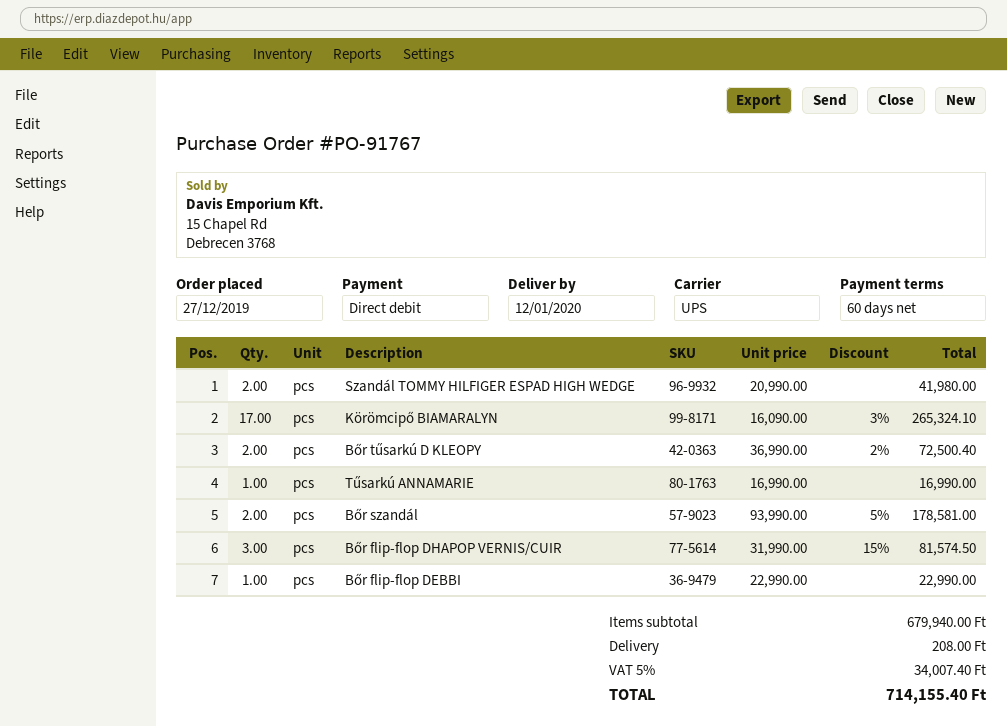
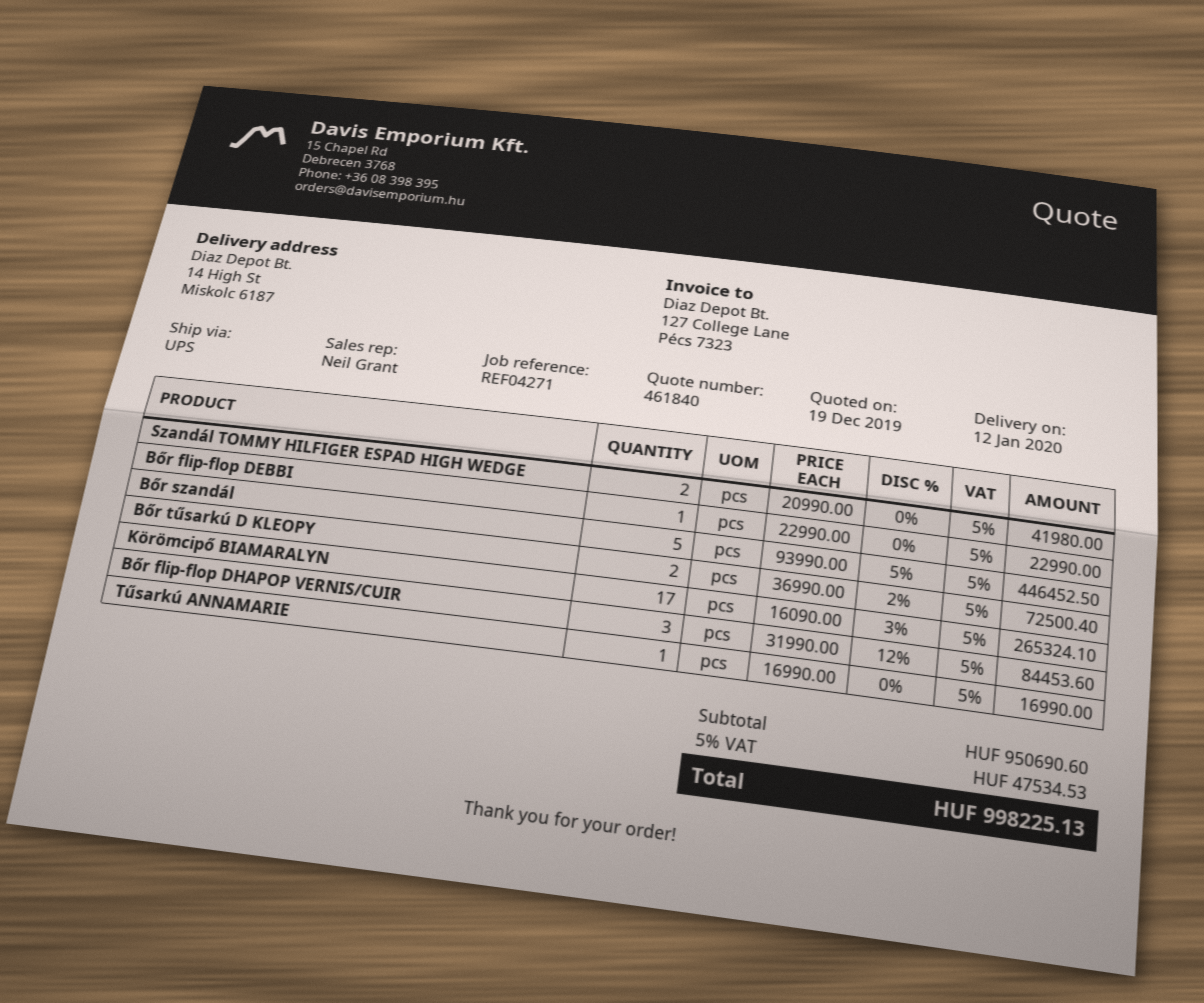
Bőr szandál: 2 x 93990.00 - 5% = 178581.00 -> 5 x 93990.00 - 5% = 446452.50
Bőr flip-flop DHAPOP VERNIS/CUIR: 3 x 31990.00 - 15% = 81574.50 -> 3 x 31990.00 - 12% = 84453.60
subtotal: 679940.00 -> 950690.60
shipping: 208.00 -> none
tax: 5% = 34007.40 -> 5% = 47534.53
total: 714155.40 -> 998225.13

